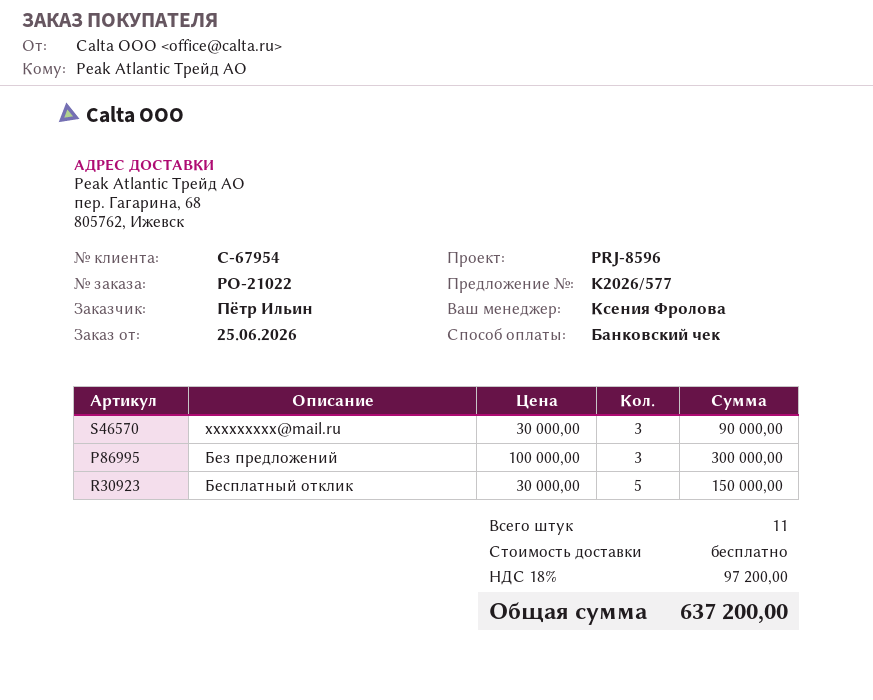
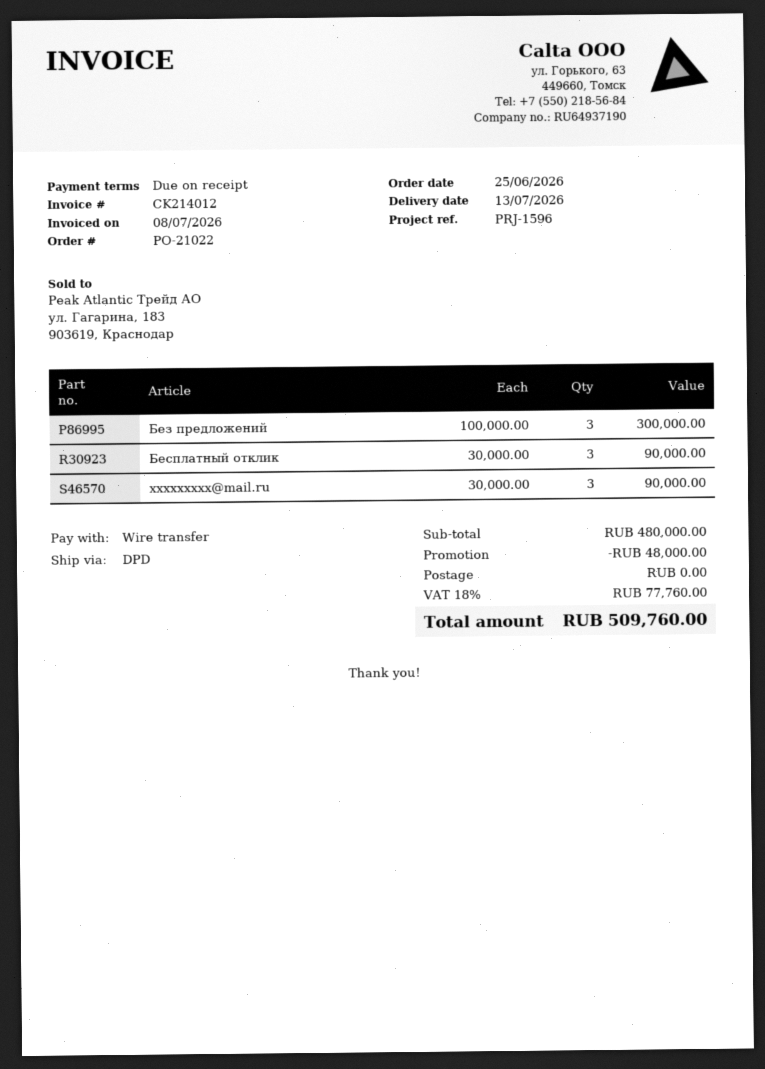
reference: PRJ-8596 -> PRJ-1596
payment method: cheque -> bank transfer
Бесплатный отклик: 5 x 30000.00 = 150000.00 -> 3 x 30000.00 = 90000.00
discount: none -> 48000.00
tax: 18% = 97200.00 -> 18% = 77760.00
total: 637200.00 -> 509760.00

